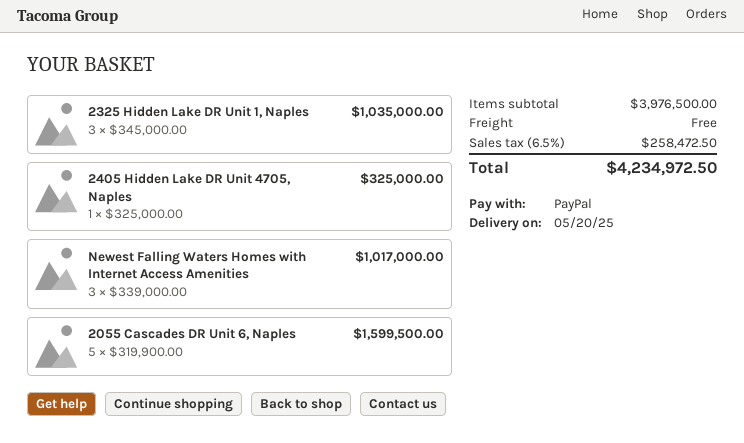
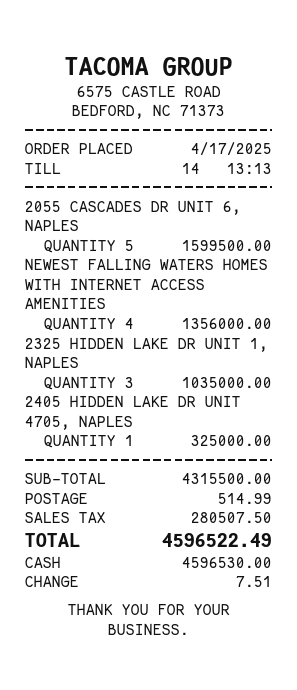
payment method: PayPal -> cash
Newest Falling Waters Homes with Internet Access Amenities: 3 for 1017000.00 -> 4 for 1356000.00
subtotal: 3976500.00 -> 4315500.00
shipping: 0.00 -> 514.99
tax: 258472.50 -> 280507.50
total: 4234972.50 -> 4596522.49

